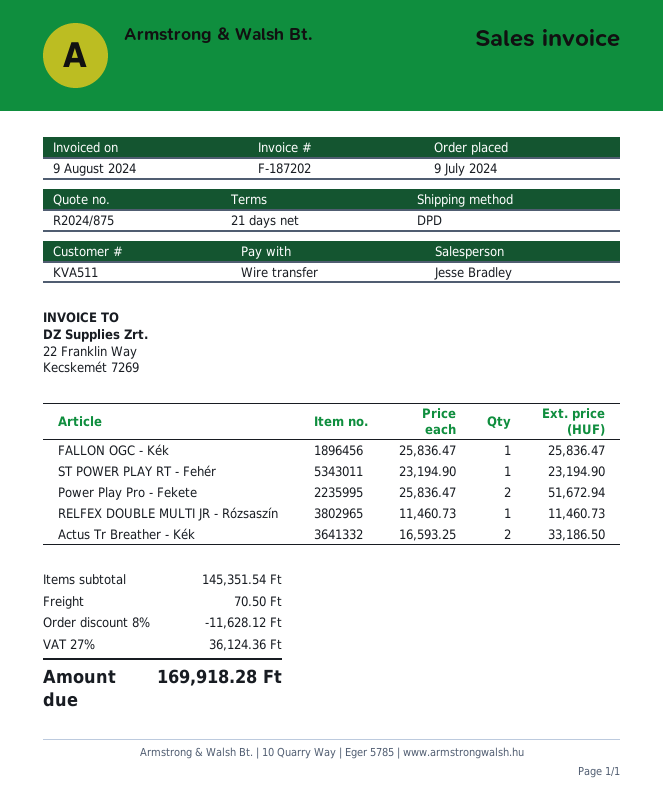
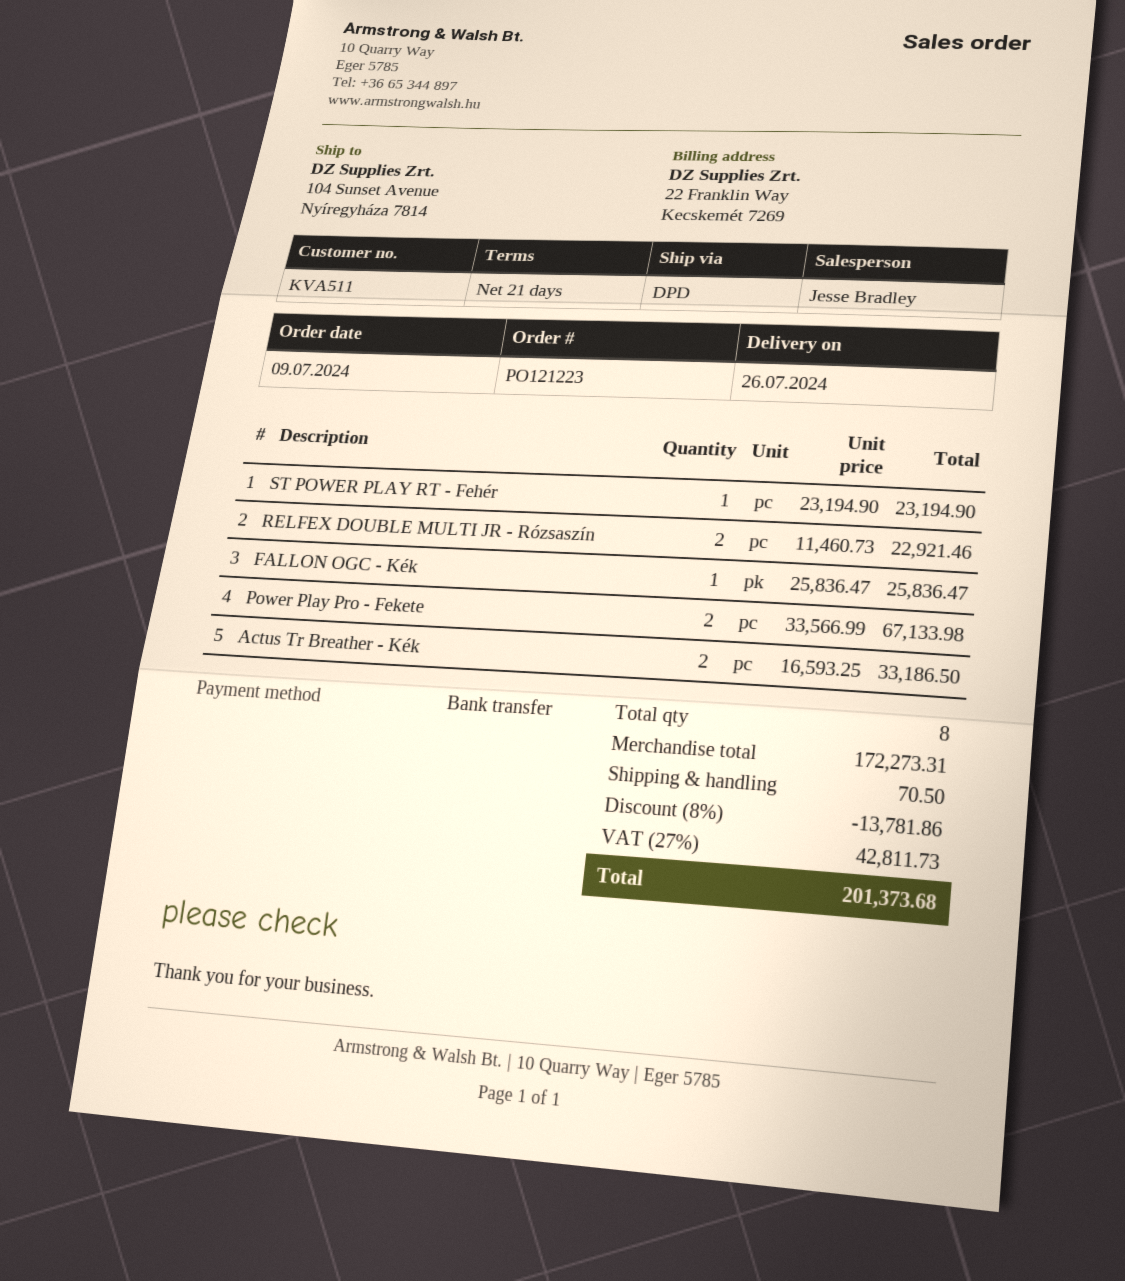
Power Play Pro - Fekete: 2 x 25836.47 = 51672.94 -> 2 x 33566.99 = 67133.98
RELFEX DOUBLE MULTI JR - Rózsaszín: 1 x 11460.73 = 11460.73 -> 2 x 11460.73 = 22921.46
subtotal: 145351.54 -> 172273.31
discount: 8% = 11628.12 -> 8% = 13781.86
tax: 27% = 36124.36 -> 27% = 42811.73
total: 169918.28 -> 201373.68

